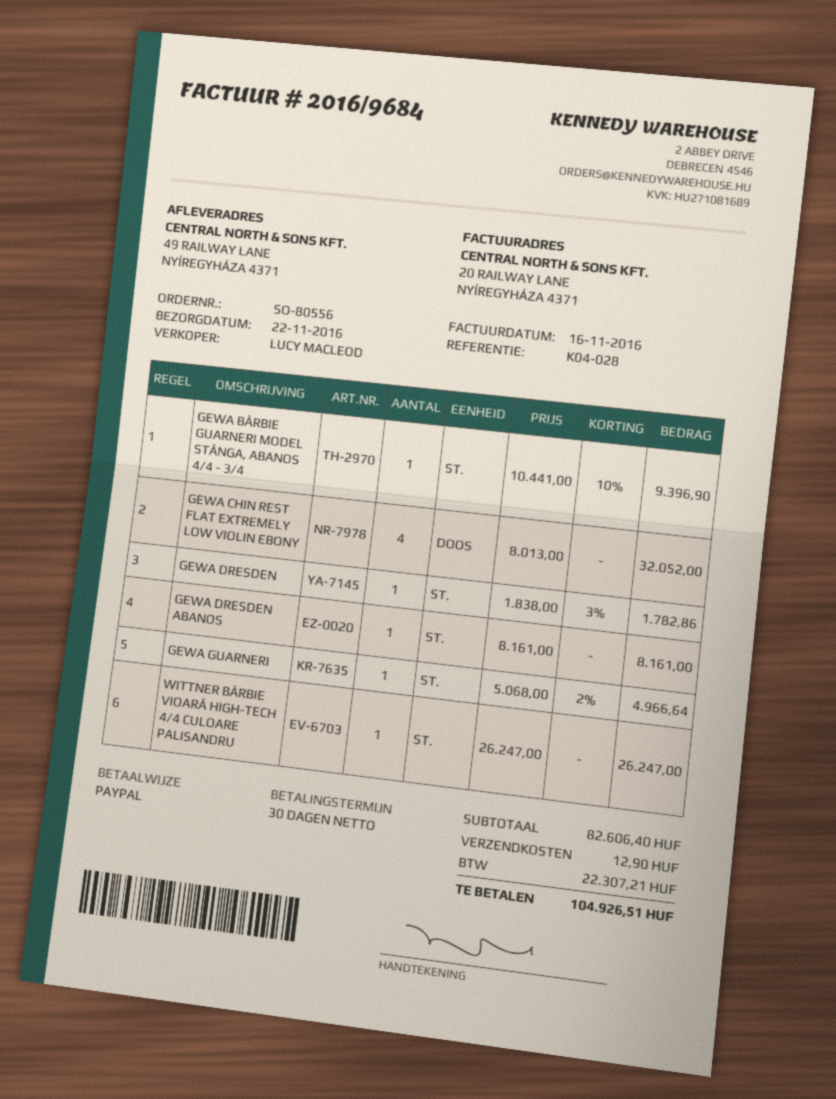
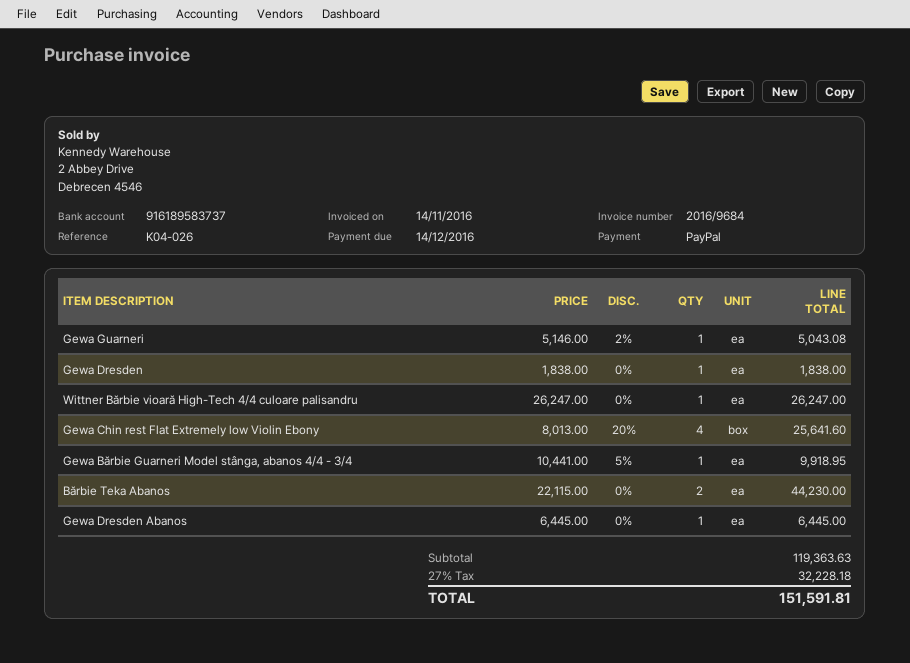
invoice date: 2016-11-16 -> 2016-11-14
reference: K04-028 -> K04-026
GEWA BĂRBIE GUARNERI MODEL STÂNGA, ABANOS 4/4 - 3/4: 1 x 10441.00 - 10% = 9396.90 -> 1 x 10441.00 - 5% = 9918.95
GEWA CHIN REST FLAT EXTREMELY LOW VIOLIN EBONY: 4 x 8013.00 = 32052.00 -> 4 x 8013.00 - 20% = 25641.60
GEWA DRESDEN: 1 x 1838.00 - 3% = 1782.86 -> 1 x 1838.00 = 1838.00
GEWA DRESDEN ABANOS: 1 x 8161.00 = 8161.00 -> 1 x 6445.00 = 6445.00
GEWA GUARNERI: 1 x 5068.00 - 2% = 4966.64 -> 1 x 5146.00 - 2% = 5043.08
Bărbie Teka Abanos: none -> 2 x 22115.00 = 44230.00
subtotal: 82606.40 -> 119363.63
shipping: 12.90 -> none
tax: 22307.21 -> 32228.18
total: 104926.51 -> 151591.81

